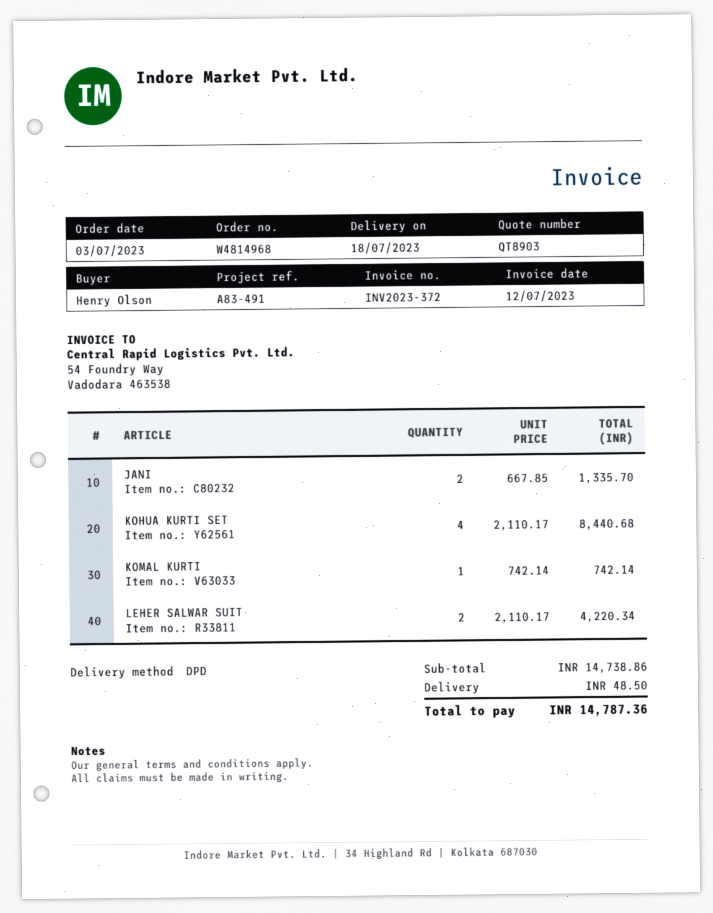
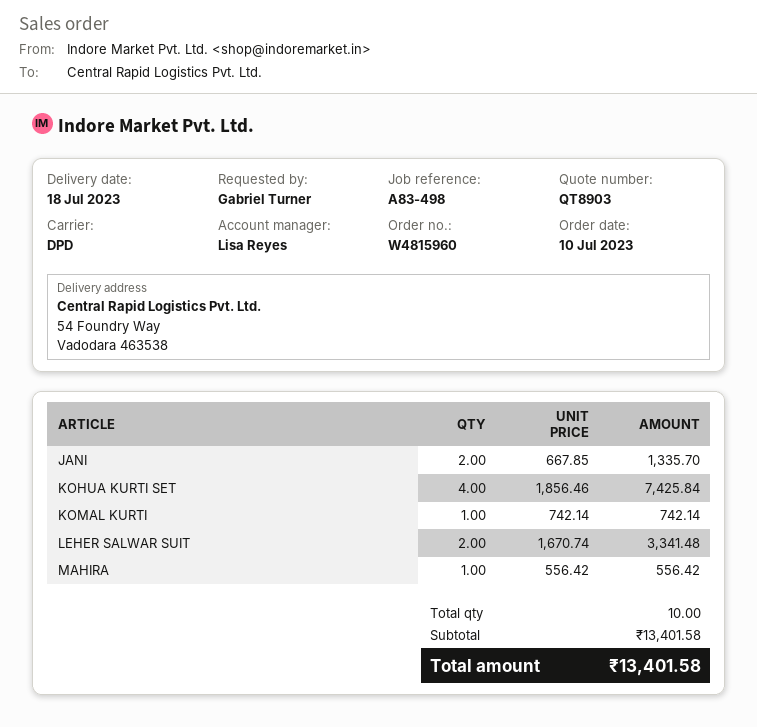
order number: W4814968 -> W4815960
order date: 2023-07-03 -> 2023-07-10
reference: A83-491 -> A83-498
ordered by: Henry Olson -> Gabriel Turner
KOHUA KURTI SET: 4 x 2110.17 = 8440.68 -> 4 x 1856.46 = 7425.84
LEHER SALWAR SUIT: 2 x 2110.17 = 4220.34 -> 2 x 1670.74 = 3341.48
MAHIRA: none -> 1 x 556.42 = 556.42
subtotal: 14738.86 -> 13401.58
shipping: 48.50 -> none
total: 14787.36 -> 13401.58

